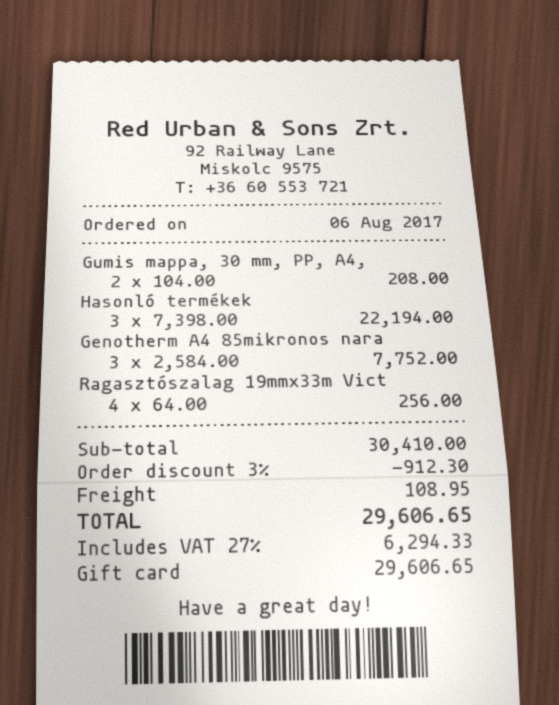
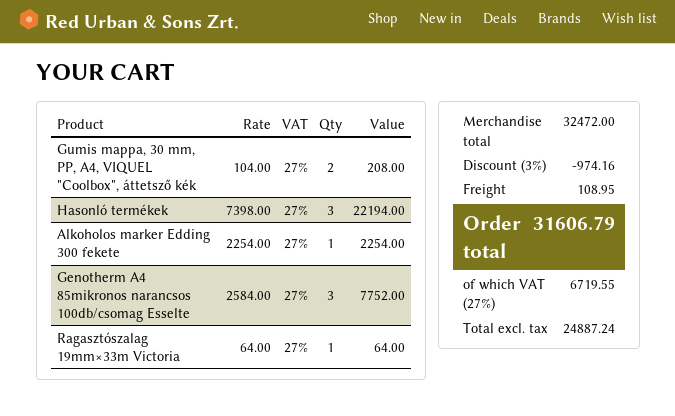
Ragasztószalag 19mm×33m Vict: 4 x 64.00 = 256.00 -> 1 x 64.00 = 64.00
Alkoholos marker Edding 300 fekete: none -> 1 x 2254.00 = 2254.00
subtotal: 30410.00 -> 32472.00
discount: 3% = 912.30 -> 3% = 974.16
tax: 27% = 6294.33 -> 27% = 6719.55
total: 29606.65 -> 31606.79

